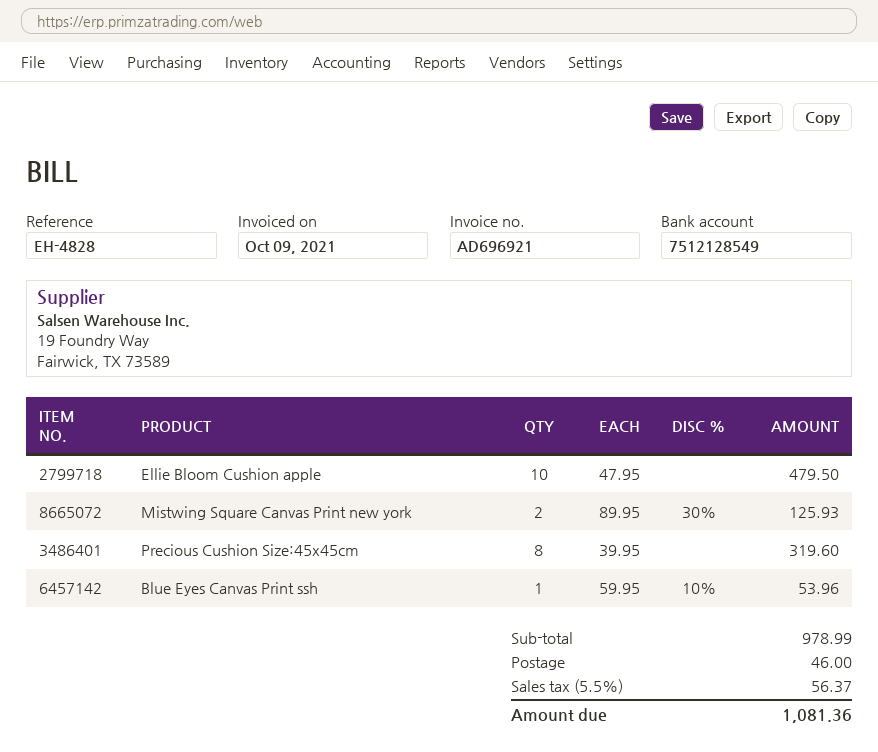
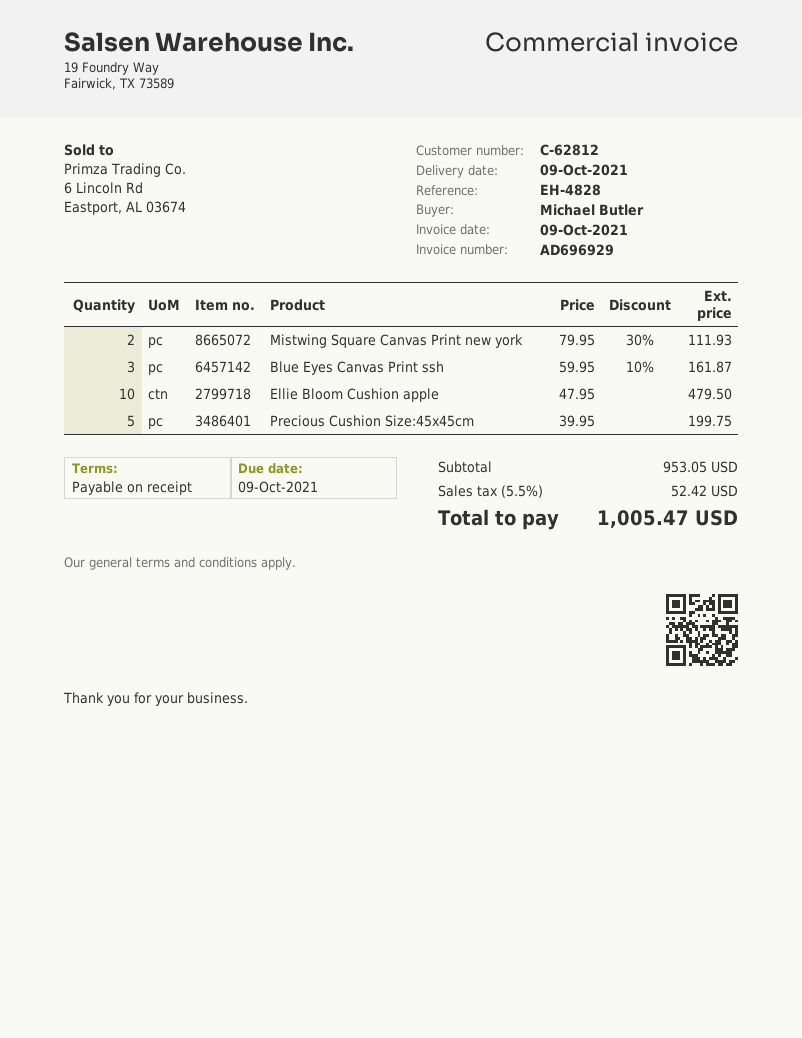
invoice number: AD696921 -> AD696929
Mistwing Square Canvas Print new york: 2 x 89.95 - 30% = 125.93 -> 2 x 79.95 - 30% = 111.93
Precious Cushion Size:45x45cm: 8 x 39.95 = 319.60 -> 5 x 39.95 = 199.75
Blue Eyes Canvas Print ssh: 1 x 59.95 - 10% = 53.96 -> 3 x 59.95 - 10% = 161.87
subtotal: 978.99 -> 953.05
shipping: 46.00 -> none
tax: 5.5% = 56.37 -> 5.5% = 52.42
total: 1081.36 -> 1005.47

